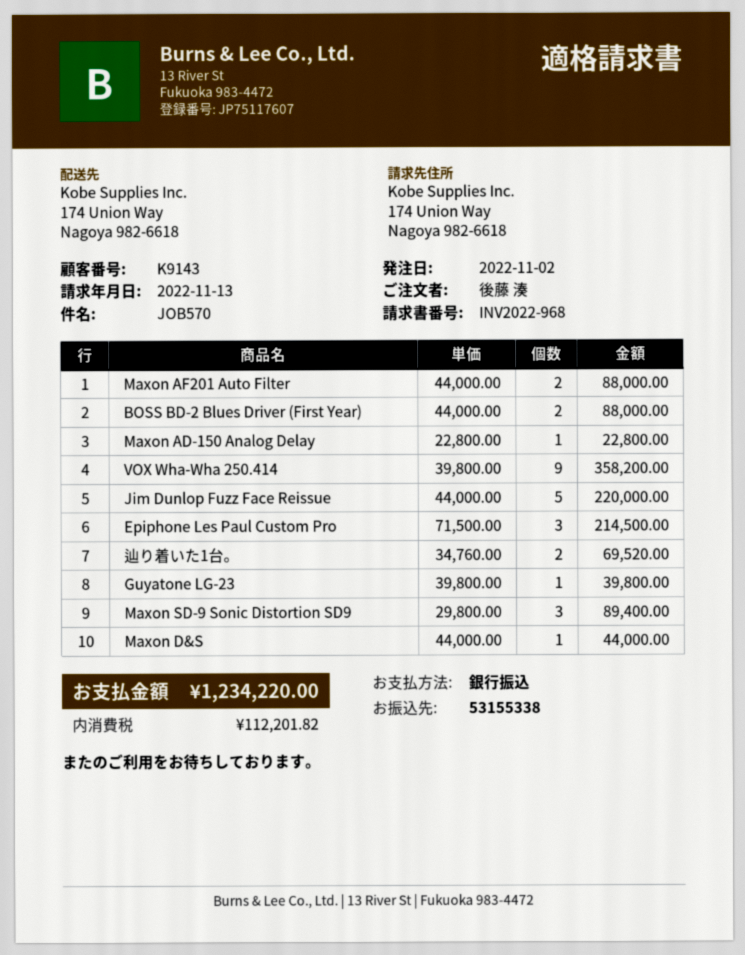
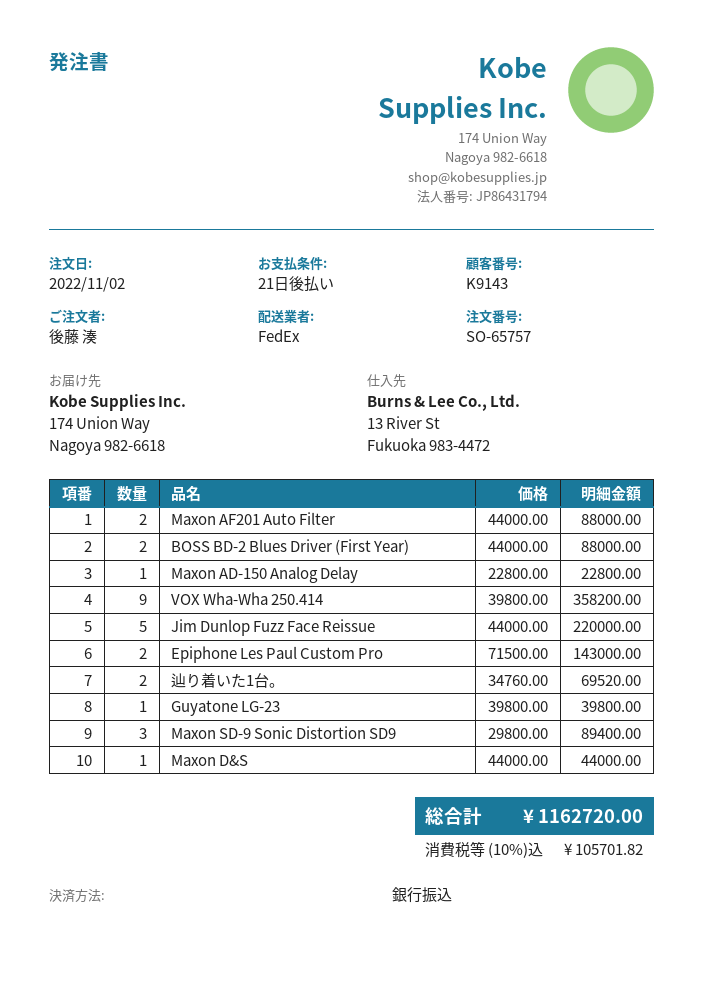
Epiphone Les Paul Custom Pro: 3 x 71500.00 = 214500.00 -> 2 x 71500.00 = 143000.00
tax: 112201.82 -> 105701.82
total: 1234220.00 -> 1162720.00

